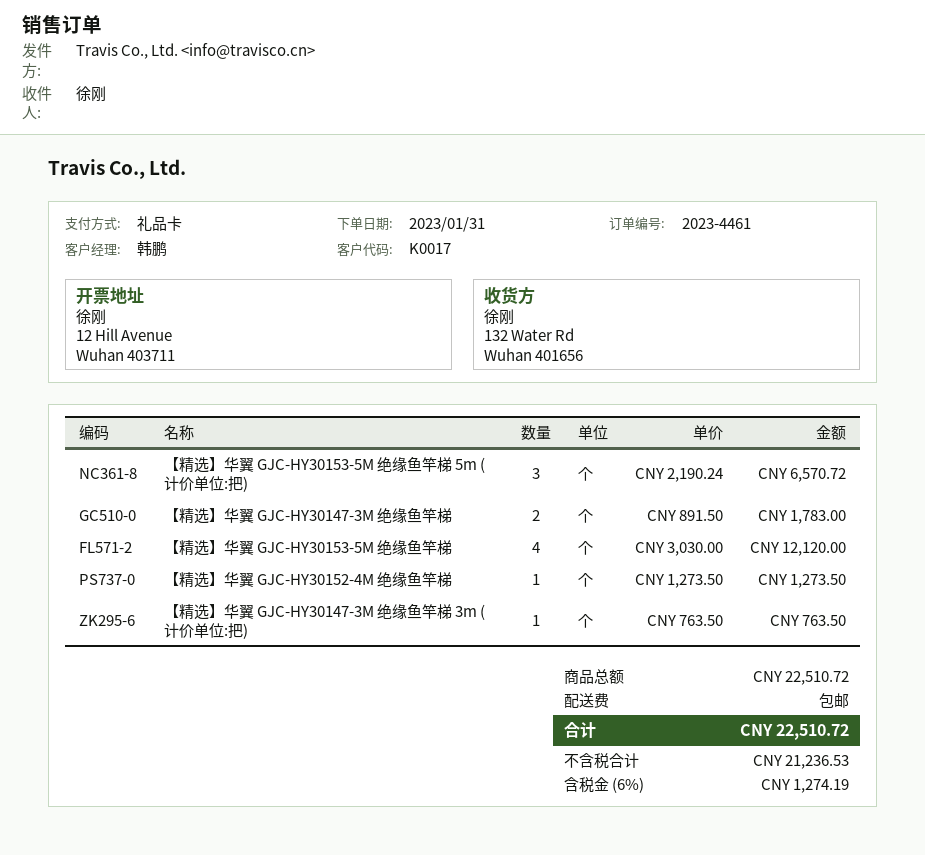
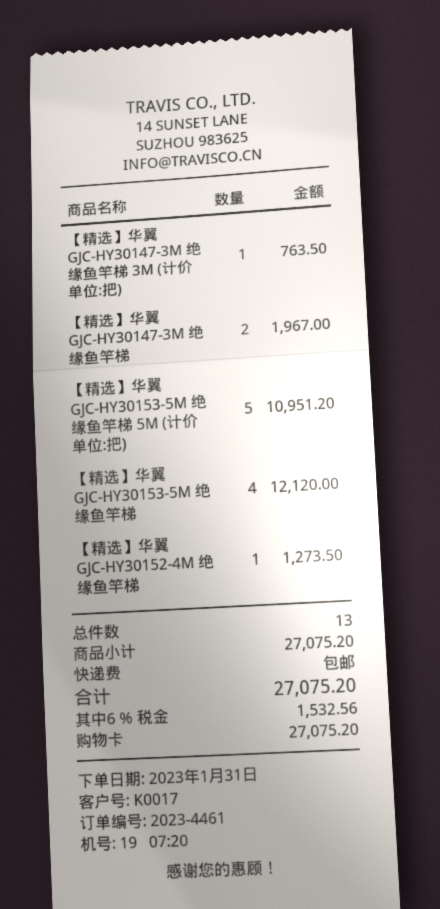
【精选】华翼 GJC-HY30153-5M 绝缘鱼竿梯 5m (计价单位:把): 3 for 6570.72 -> 5 for 10951.20
【精选】华翼 GJC-HY30147-3M 绝缘鱼竿梯: 2 for 1783.00 -> 2 for 1967.00
subtotal: 22510.72 -> 27075.20
tax: 6% = 1274.19 -> 6% = 1532.56
total: 22510.72 -> 27075.20

